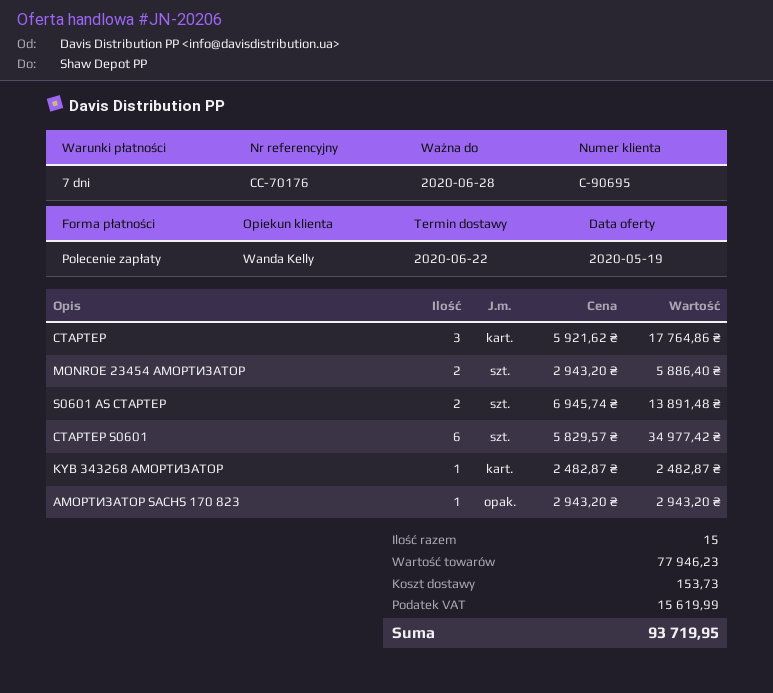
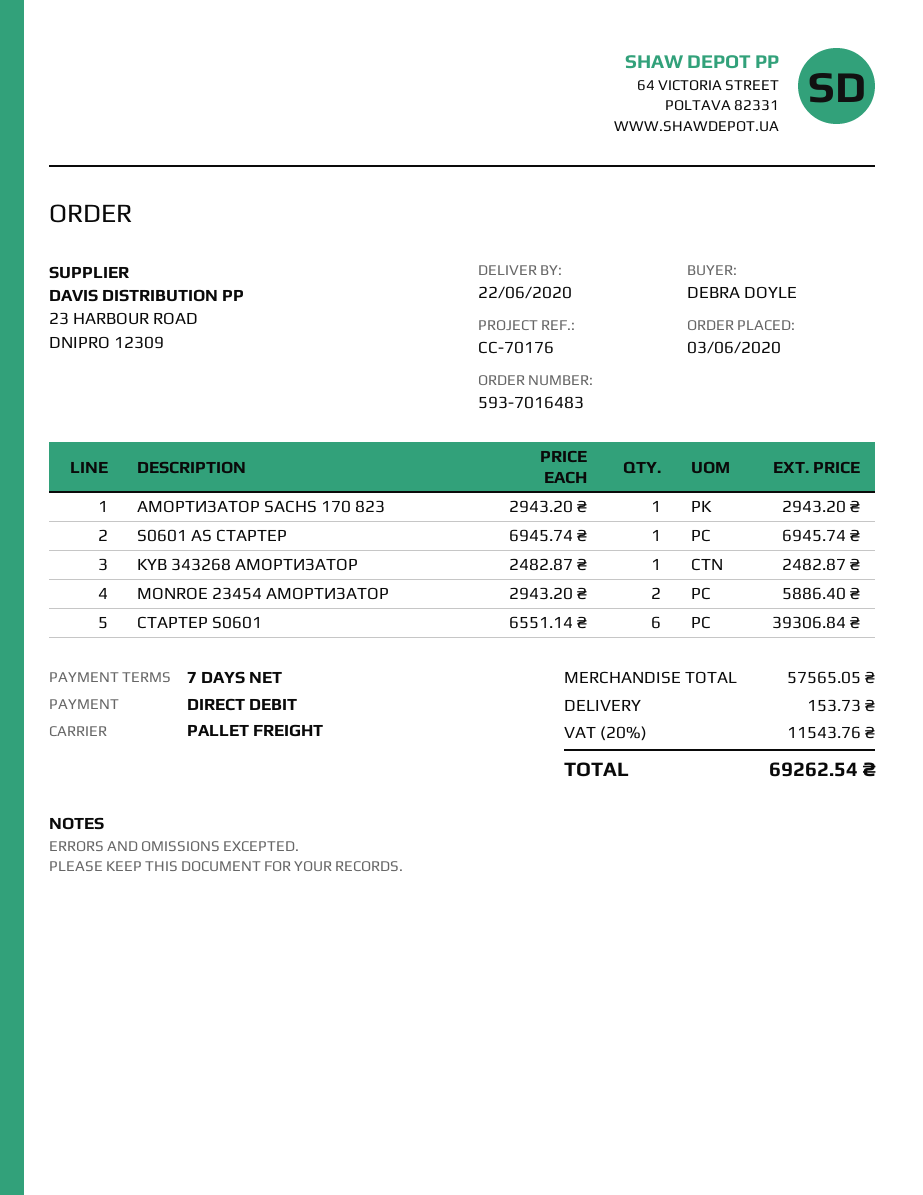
СТАРТЕР: 3 x 5921.62 = 17764.86 -> none
S0601 AS СТАРТЕР: 2 x 6945.74 = 13891.48 -> 1 x 6945.74 = 6945.74
СТАРТЕР S0601: 6 x 5829.57 = 34977.42 -> 6 x 6551.14 = 39306.84
subtotal: 77946.23 -> 57565.05
tax: 15619.99 -> 11543.76
total: 93719.95 -> 69262.54

